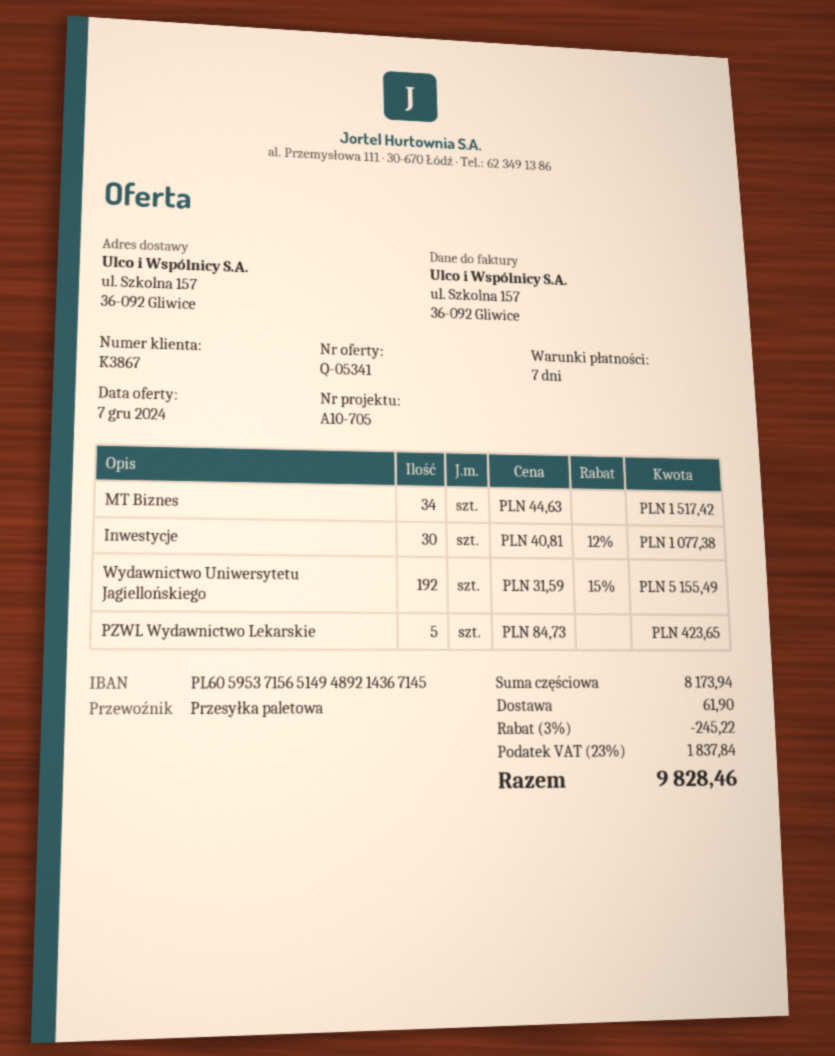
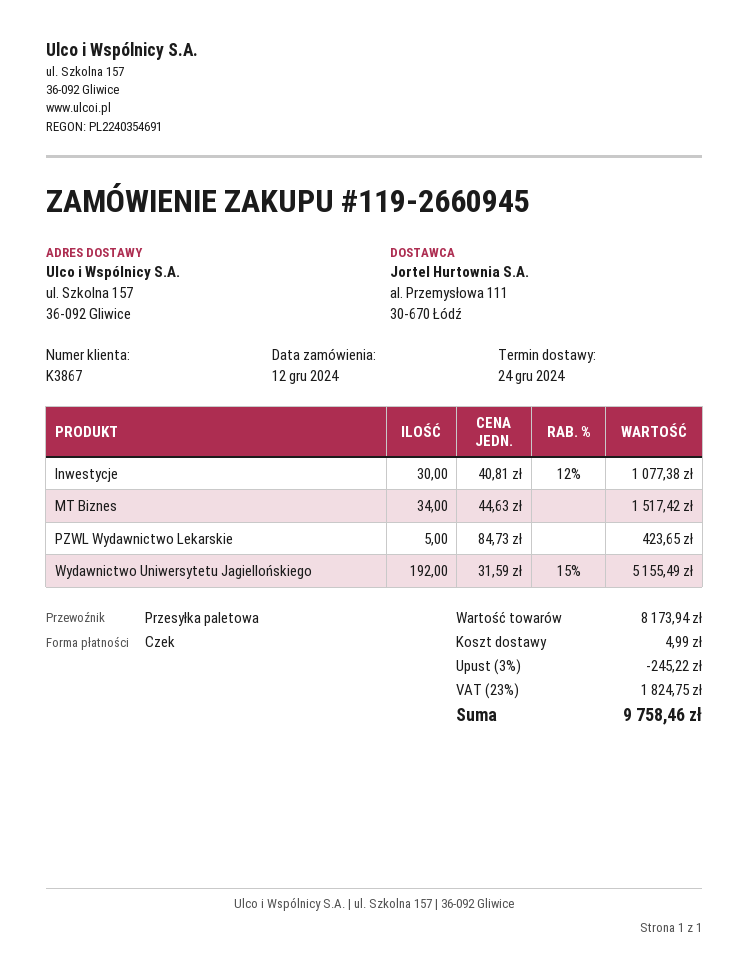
shipping: 61.90 -> 4.99
tax: 23% = 1837.84 -> 23% = 1824.75
total: 9828.46 -> 9758.46

